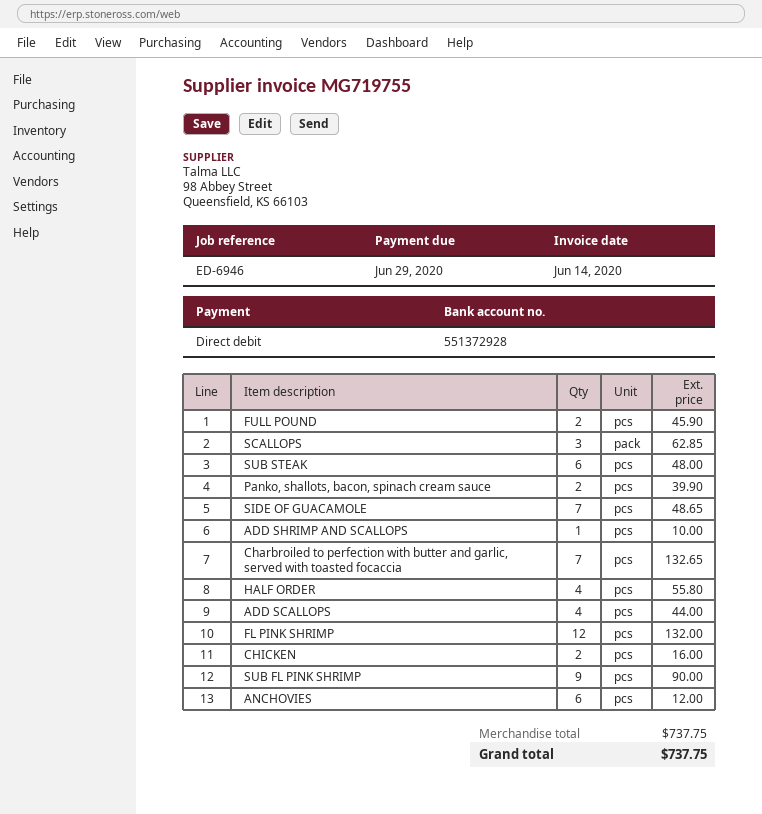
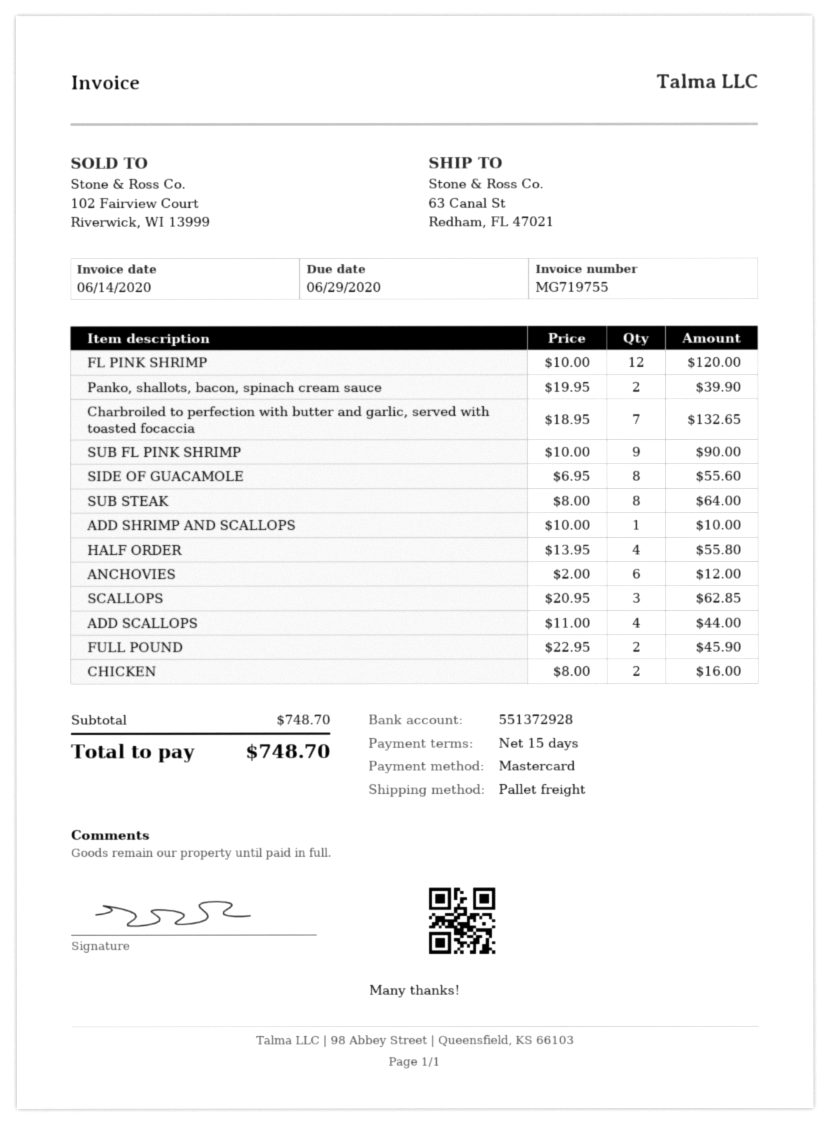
payment method: direct debit -> Mastercard
SUB STEAK: 6 for 48.00 -> 8 for 64.00
SIDE OF GUACAMOLE: 7 for 48.65 -> 8 for 55.60
FL PINK SHRIMP: 12 for 132.00 -> 12 for 120.00
subtotal: 737.75 -> 748.70
total: 737.75 -> 748.70

